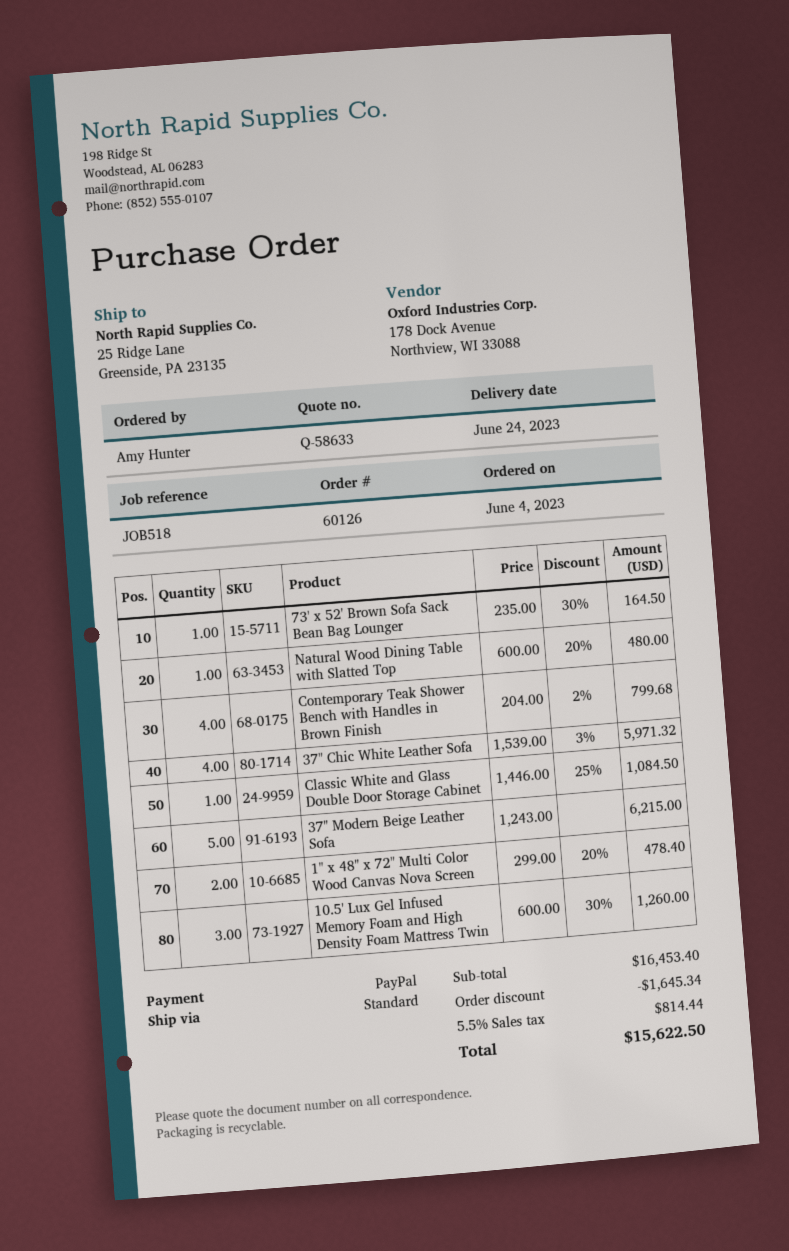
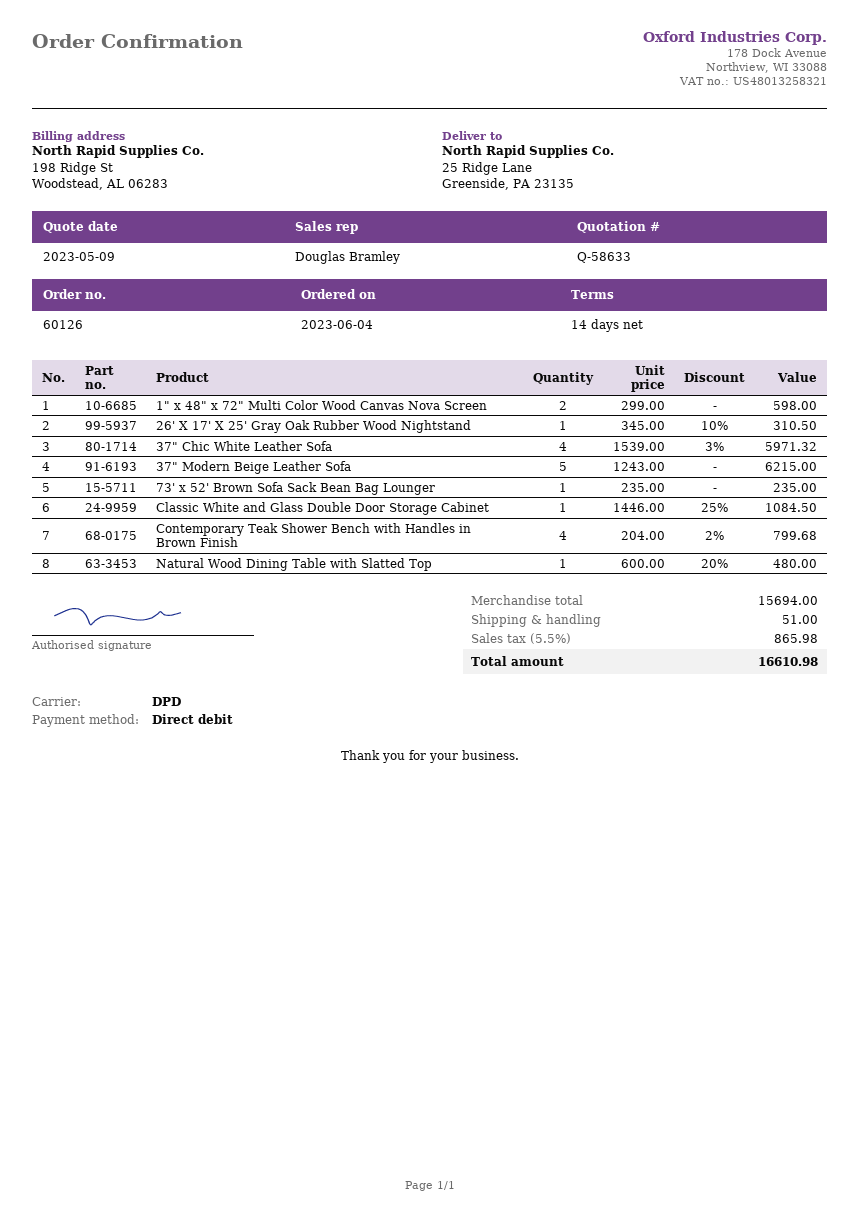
payment method: PayPal -> direct debit
shipping method: standard -> DPD
73' x 52' Brown Sofa Sack Bean Bag Lounger: 1 x 235.00 - 30% = 164.50 -> 1 x 235.00 = 235.00
1" x 48" x 72" Multi Color Wood Canvas Nova Screen: 2 x 299.00 - 20% = 478.40 -> 2 x 299.00 = 598.00
10.5' Lux Gel Infused Memory Foam and High Density Foam Mattress Twin: 3 x 600.00 - 30% = 1260.00 -> none
26' X 17' X 25' Gray Oak Rubber Wood Nightstand: none -> 1 x 345.00 - 10% = 310.50
subtotal: 16453.40 -> 15694.00
discount: 1645.34 -> none
shipping: none -> 51.00
tax: 5.5% = 814.44 -> 5.5% = 865.98
total: 15622.50 -> 16610.98

